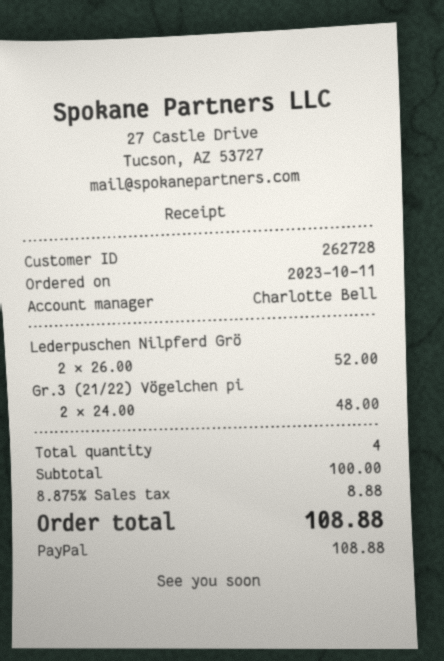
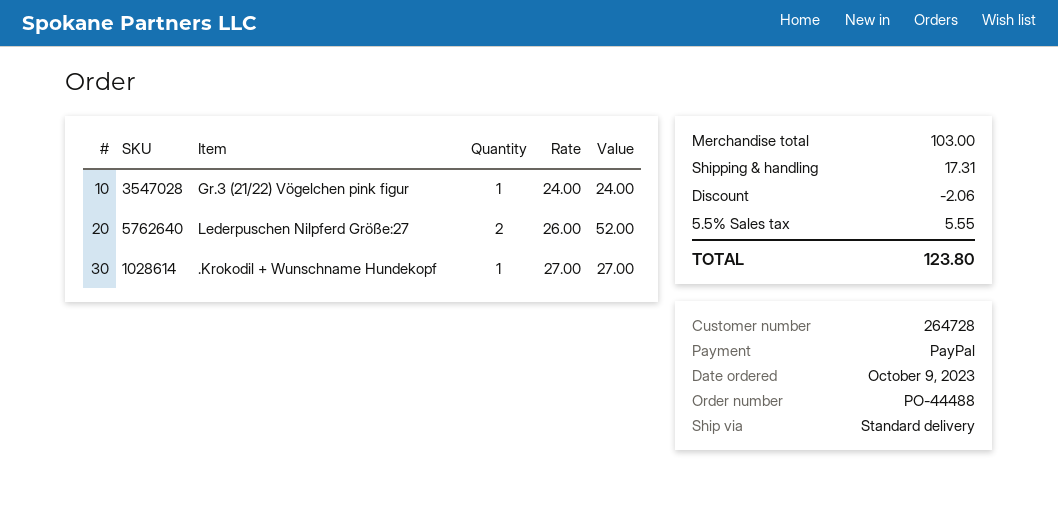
order date: 2023-10-11 -> 2023-10-09
customer number: 262728 -> 264728
Gr.3 (21/22) Vögelchen pi: 2 x 24.00 = 48.00 -> 1 x 24.00 = 24.00
.Krokodil + Wunschname Hundekopf: none -> 1 x 27.00 = 27.00
subtotal: 100.00 -> 103.00
discount: none -> 2.06
shipping: none -> 17.31
tax: 8.875% = 8.88 -> 5.5% = 5.55
total: 108.88 -> 123.80

